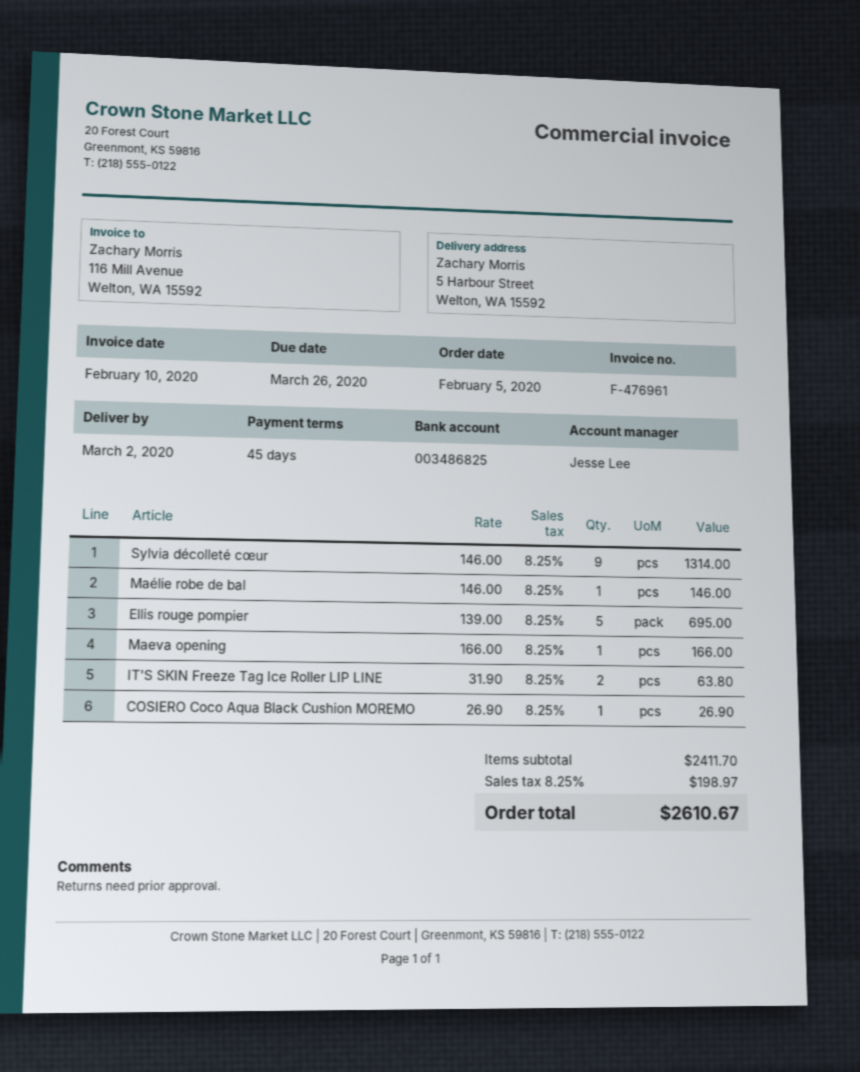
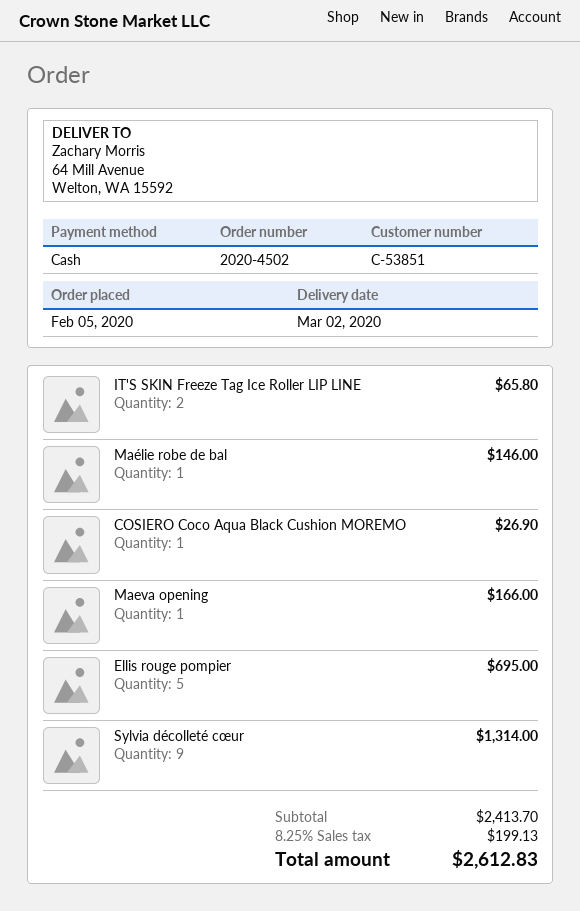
ship to: 5 Harbour Street, Welton, WA 15592 -> 64 Mill Avenue, Welton, WA 15592
IT'S SKIN Freeze Tag Ice Roller LIP LINE: 2 for 63.80 -> 2 for 65.80
subtotal: 2411.70 -> 2413.70
tax: 8.25% = 198.97 -> 8.25% = 199.13
total: 2610.67 -> 2612.83

